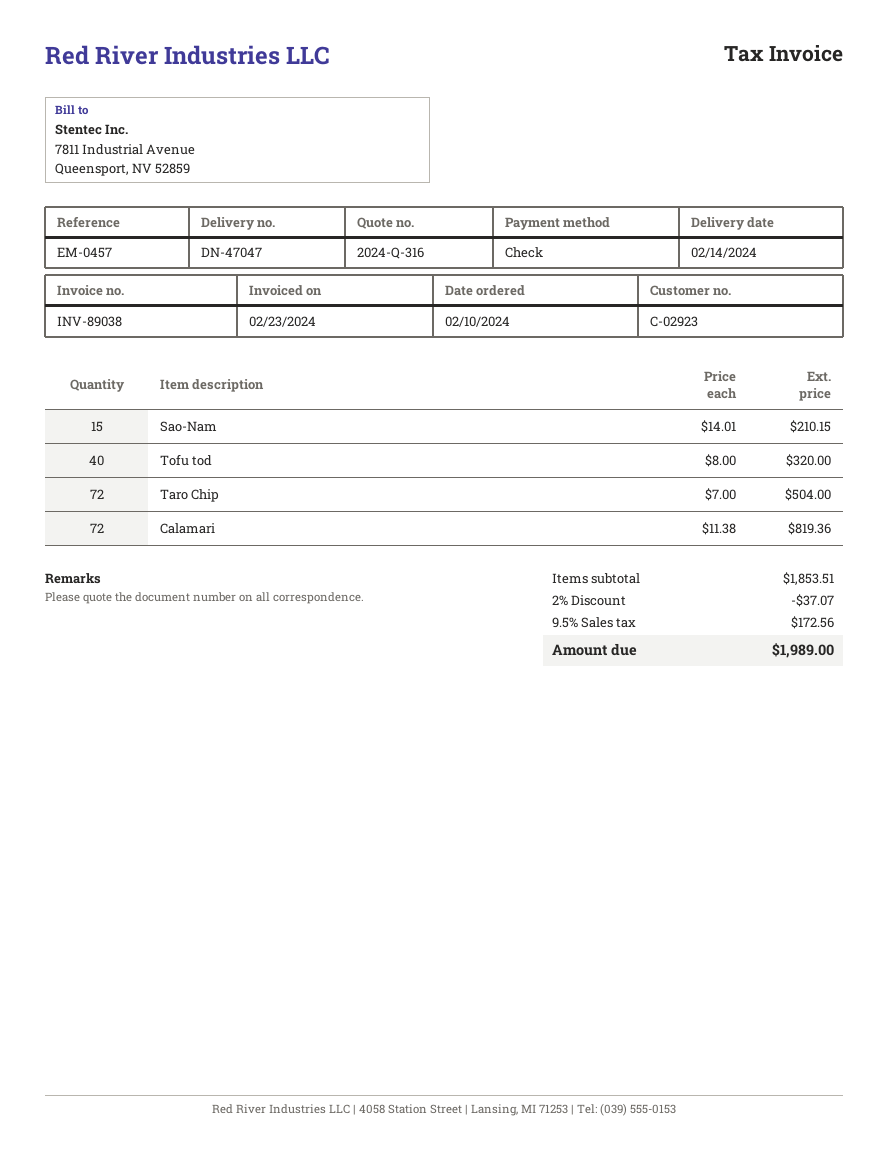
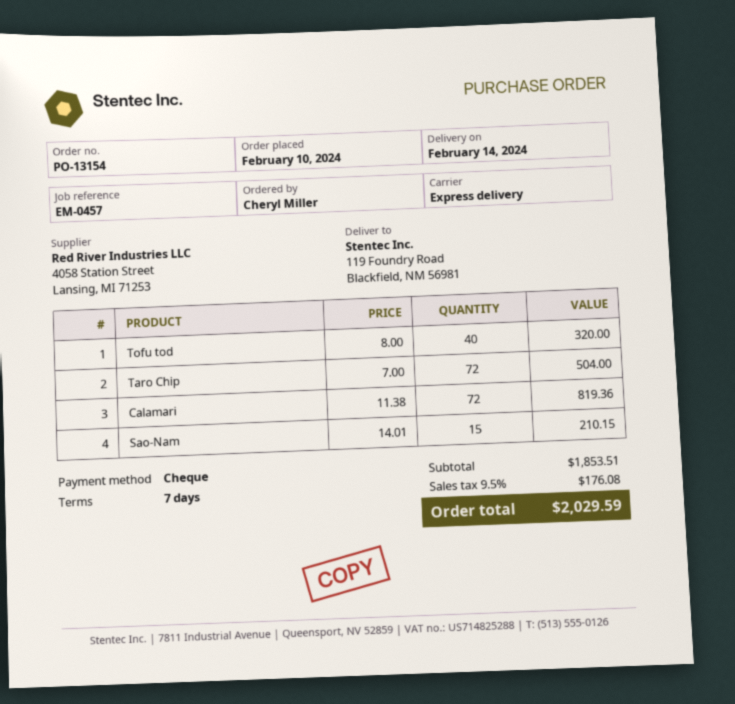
discount: 2% = 37.07 -> none
tax: 9.5% = 172.56 -> 9.5% = 176.08
total: 1989.00 -> 2029.59

